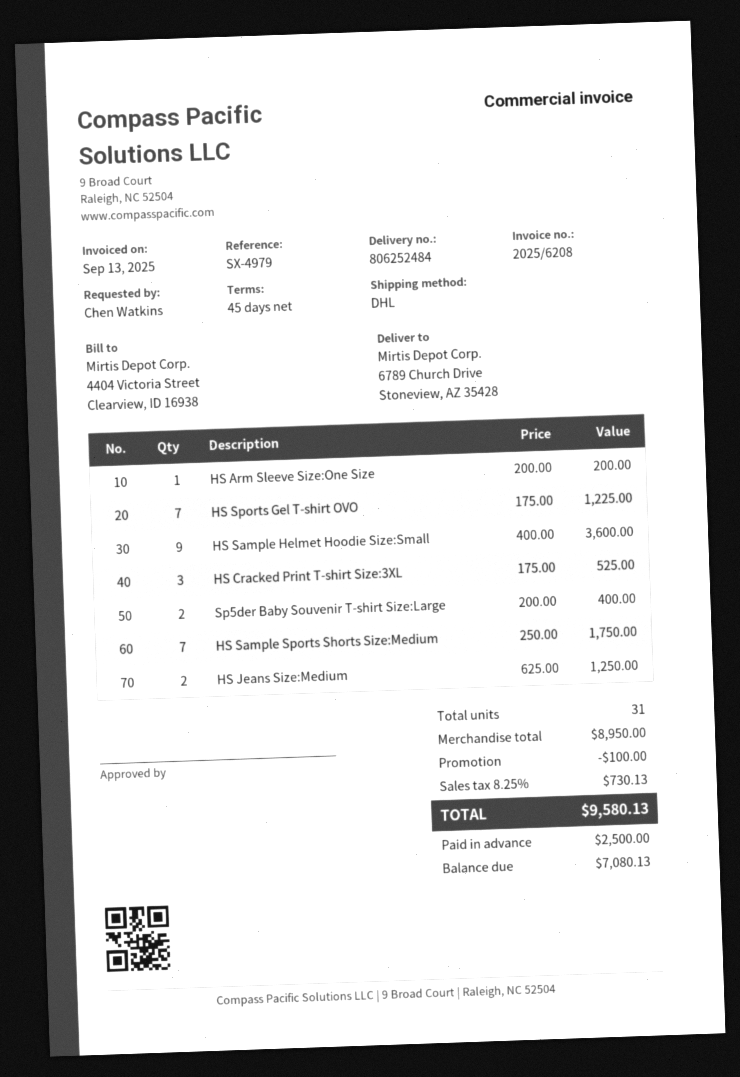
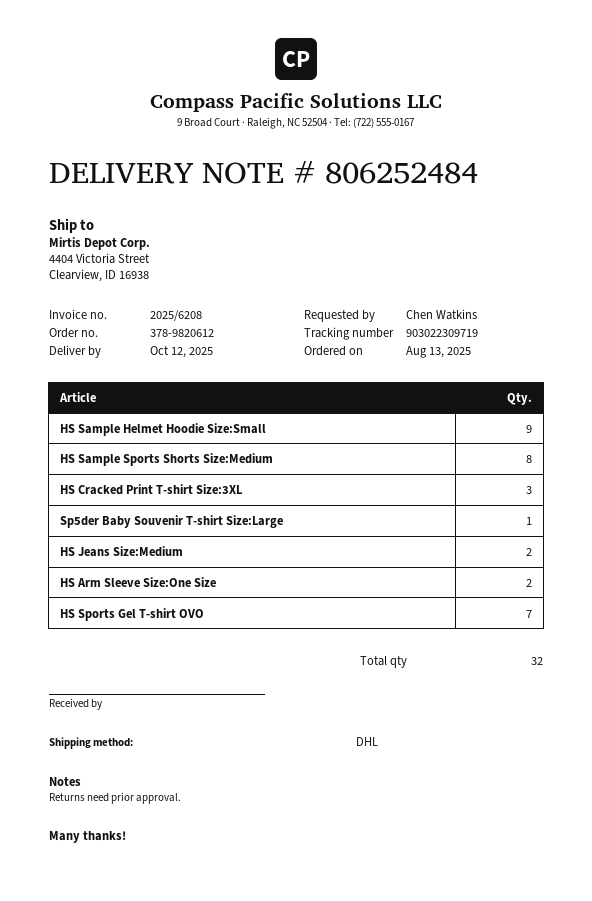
ship to: 6789 Church Drive, Stoneview, AZ 35428 -> 4404 Victoria Street, Clearview, ID 16938
HS Arm Sleeve Size:One Size: 1 -> 2
Sp5der Baby Souvenir T-shirt Size:Large: 2 -> 1
HS Sample Sports Shorts Size:Medium: 7 -> 8
total quantity: 31 -> 32

